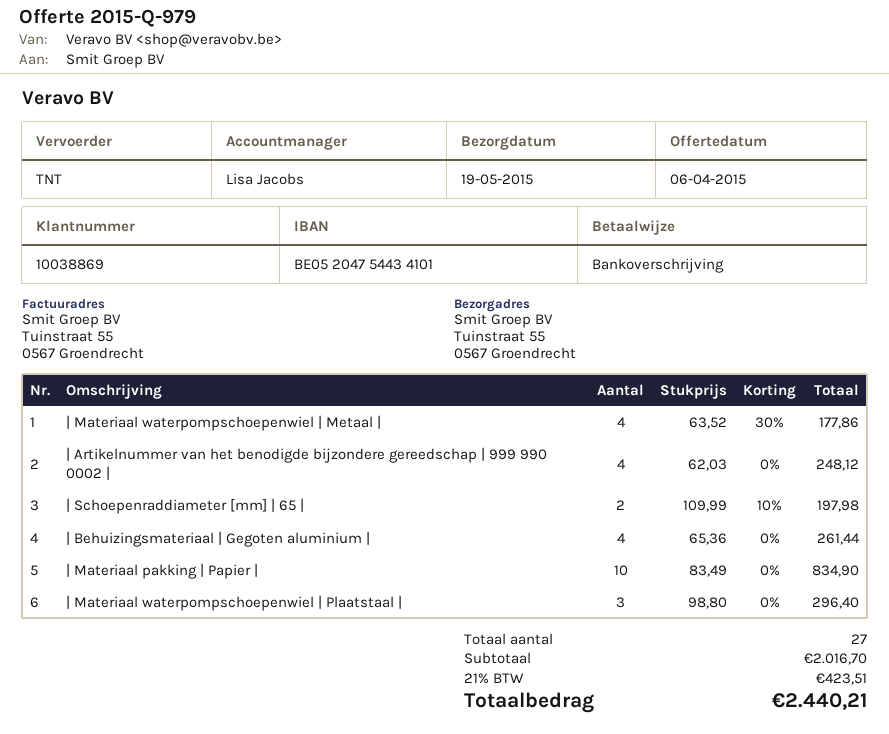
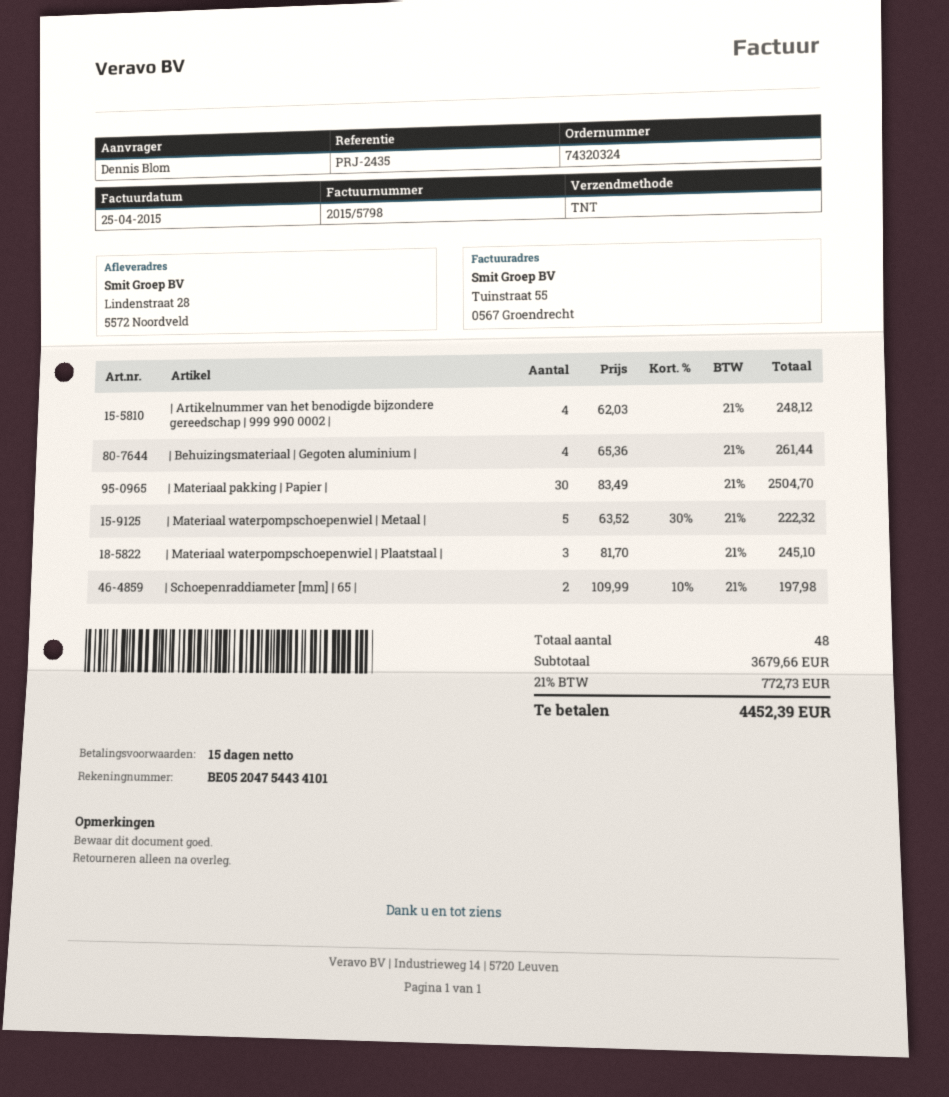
ship to: Tuinstraat 55, 0567 Groendrecht -> Lindenstraat 28, 5572 Noordveld
| Materiaal waterpompschoepenwiel | Metaal |: 4 x 63.52 - 30% = 177.86 -> 5 x 63.52 - 30% = 222.32
| Materiaal pakking | Papier |: 10 x 83.49 = 834.90 -> 30 x 83.49 = 2504.70
| Materiaal waterpompschoepenwiel | Plaatstaal |: 3 x 98.80 = 296.40 -> 3 x 81.70 = 245.10
total quantity: 27 -> 48
subtotal: 2016.70 -> 3679.66
tax: 21% = 423.51 -> 21% = 772.73
total: 2440.21 -> 4452.39

